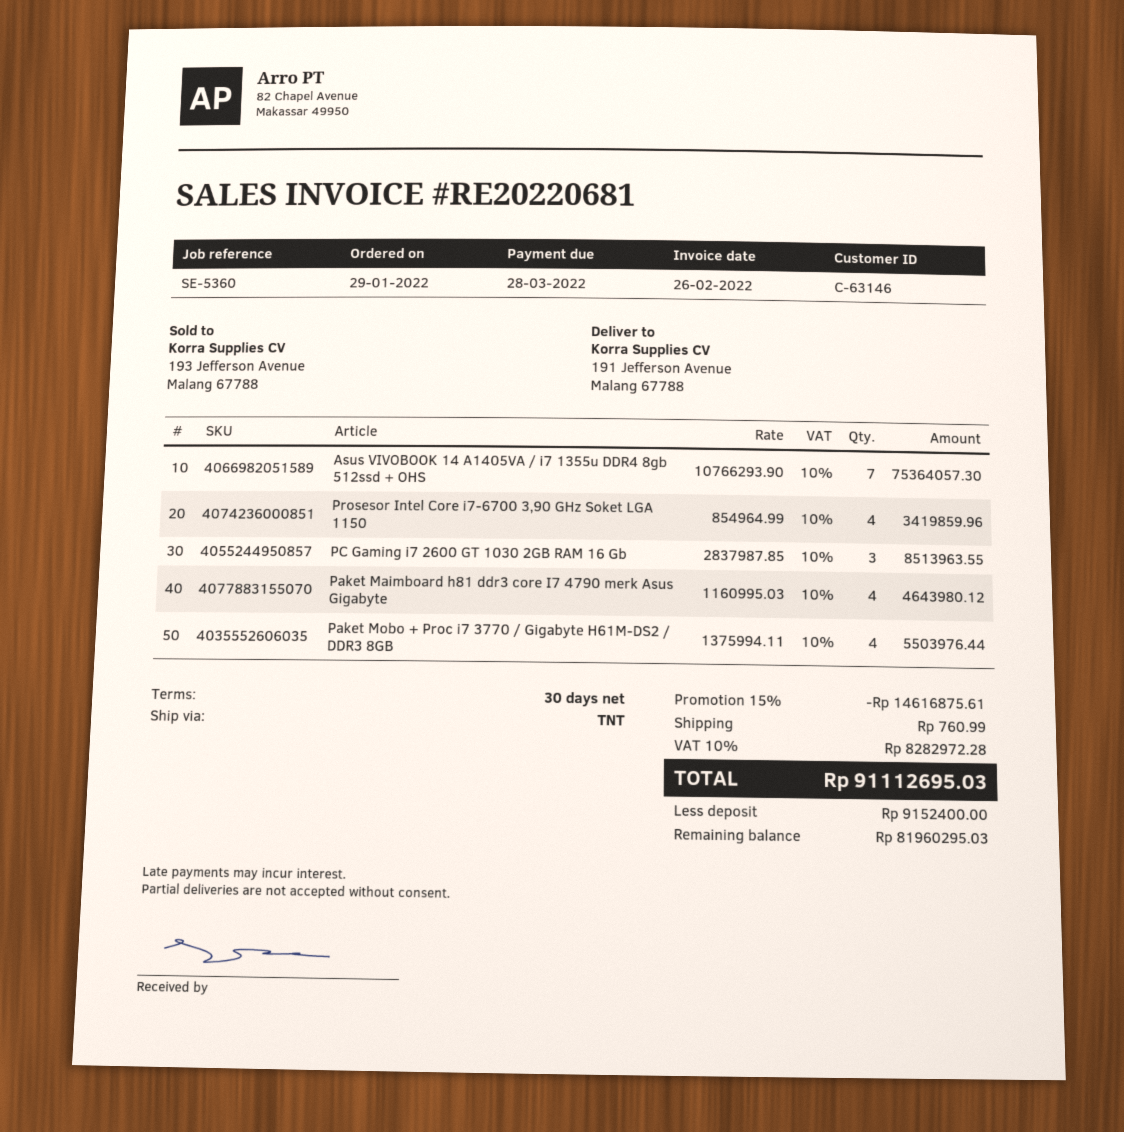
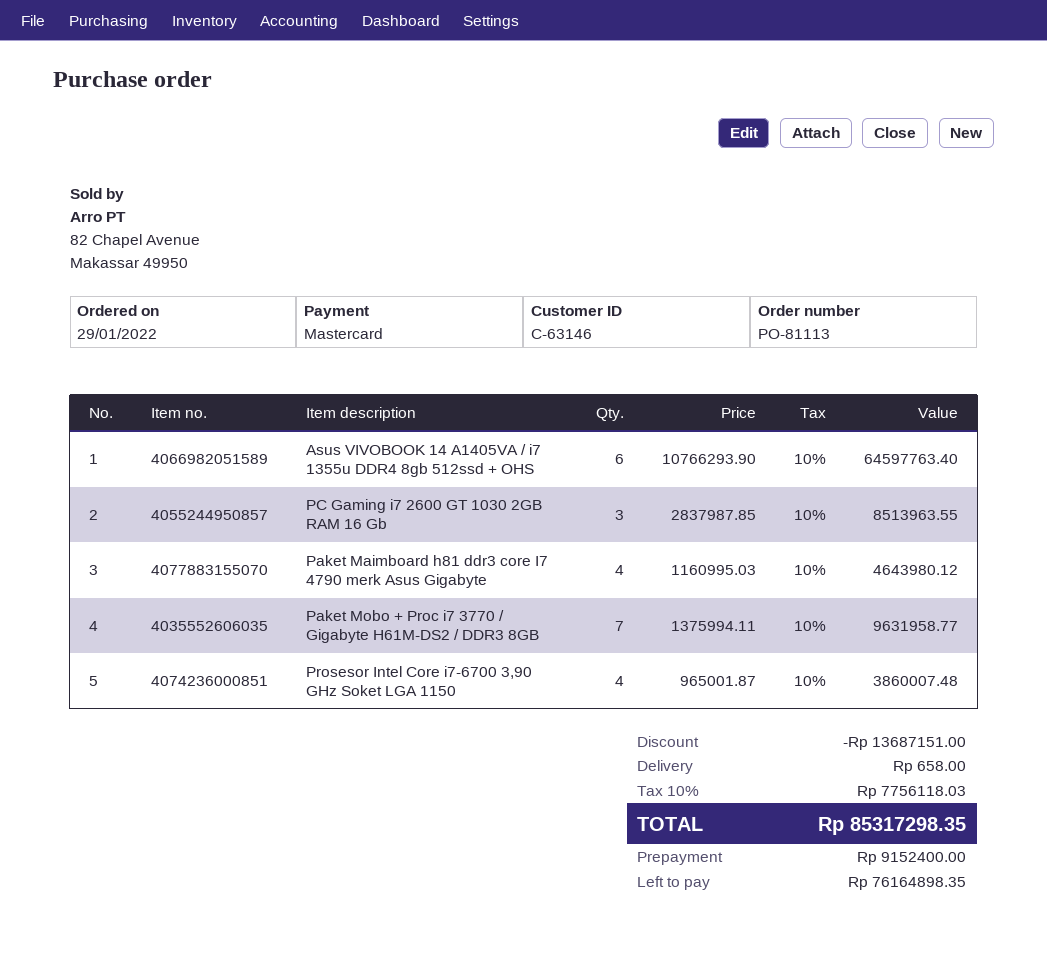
Asus VIVOBOOK 14 A1405VA / i7 1355u DDR4 8gb 512ssd + OHS: 7 x 10766293.90 = 75364057.30 -> 6 x 10766293.90 = 64597763.40
Prosesor Intel Core i7-6700 3,90 GHz Soket LGA 1150: 4 x 854964.99 = 3419859.96 -> 4 x 965001.87 = 3860007.48
Paket Mobo + Proc i7 3770 / Gigabyte H61M-DS2 / DDR3 8GB: 4 x 1375994.11 = 5503976.44 -> 7 x 1375994.11 = 9631958.77
discount: 14616875.61 -> 13687151.00
shipping: 760.99 -> 658.00
tax: 10% = 8282972.28 -> 10% = 7756118.03
total: 91112695.03 -> 85317298.35
balance: 81960295.03 -> 76164898.35

